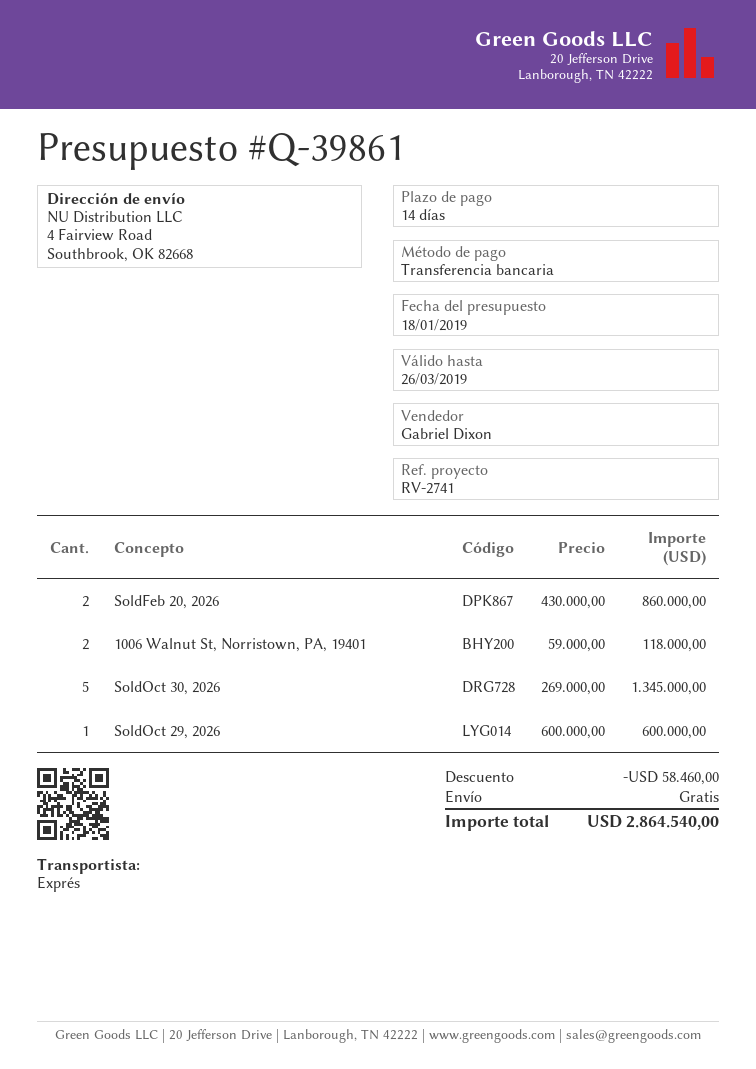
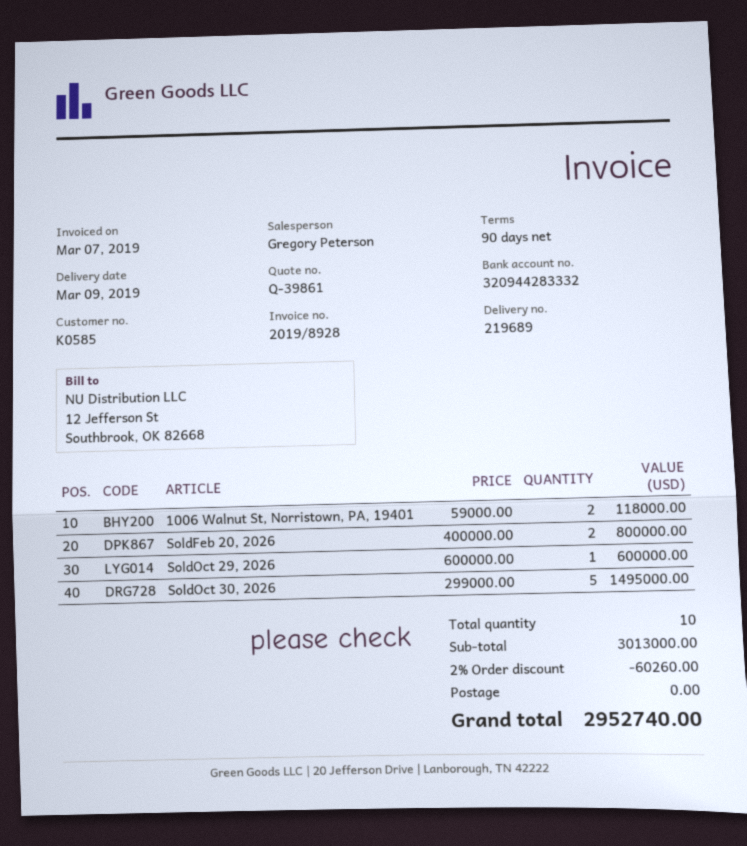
payment terms: 14 days -> 90 days
sales rep: Gabriel Dixon -> Gregory Peterson
SoldFeb 20, 2026: 2 x 430000.00 = 860000.00 -> 2 x 400000.00 = 800000.00
SoldOct 30, 2026: 5 x 269000.00 = 1345000.00 -> 5 x 299000.00 = 1495000.00
discount: 58460.00 -> 60260.00
total: 2864540.00 -> 2952740.00

